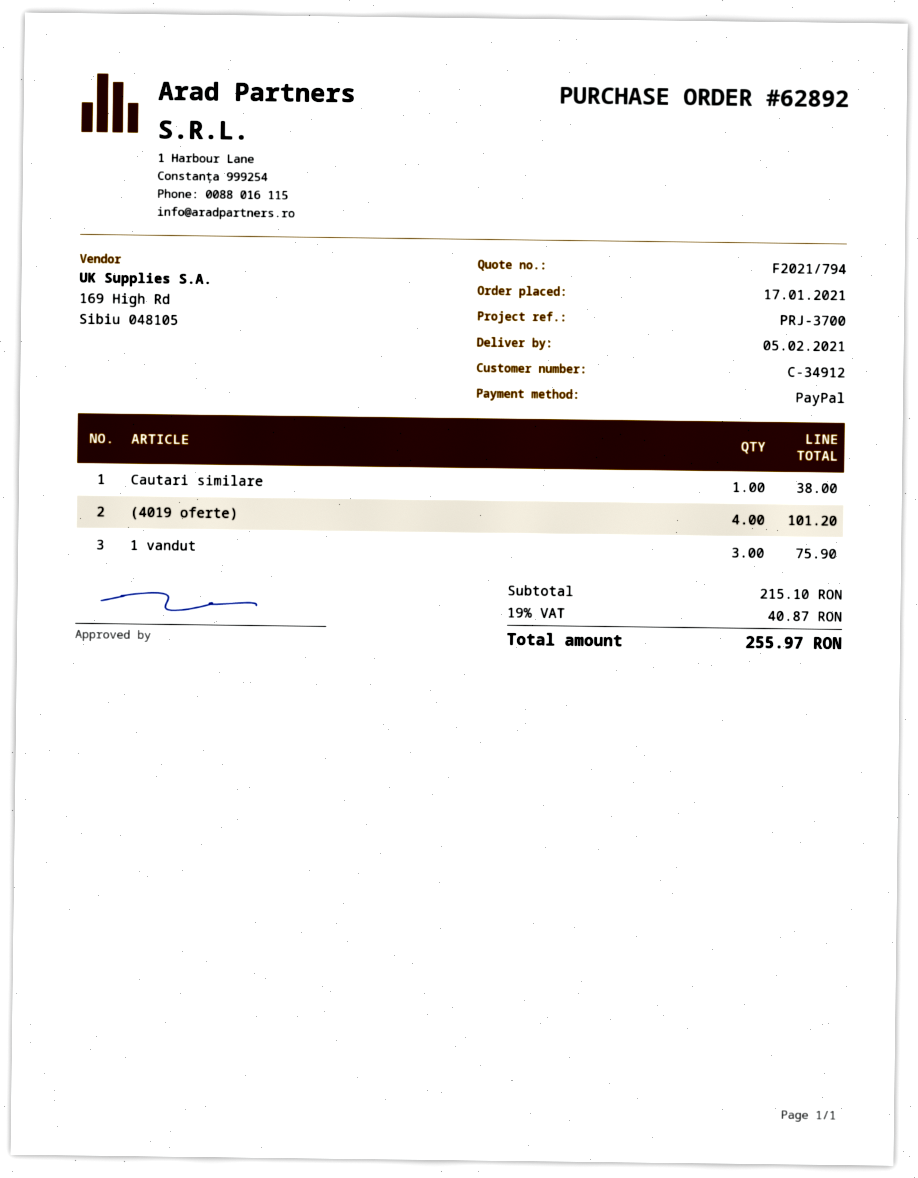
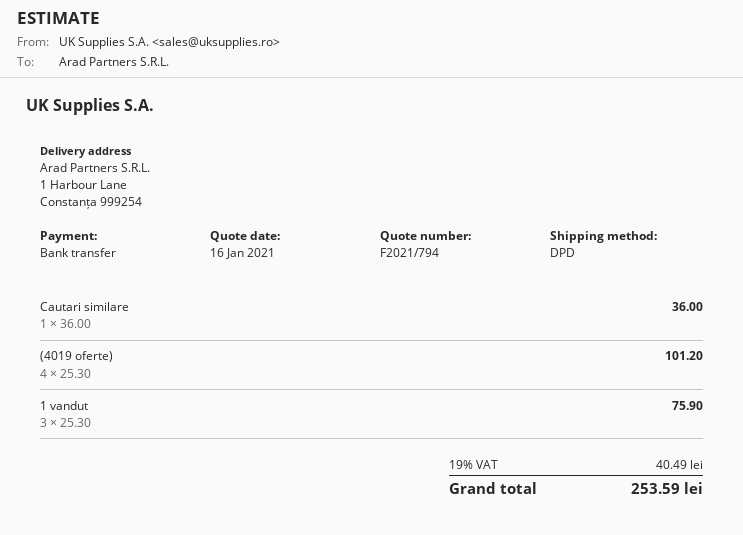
payment method: PayPal -> bank transfer
Cautari similare: 1 for 38.00 -> 1 for 36.00
tax: 19% = 40.87 -> 19% = 40.49
total: 255.97 -> 253.59

